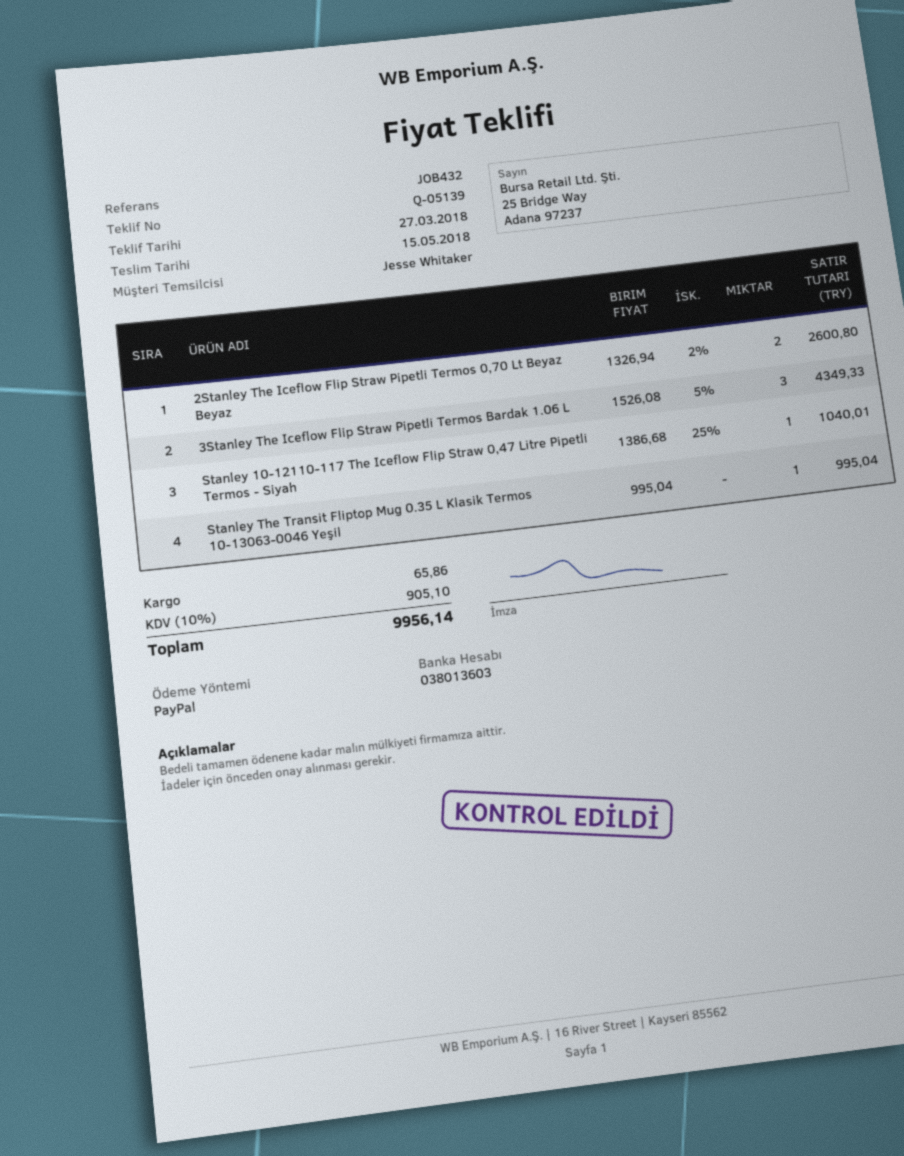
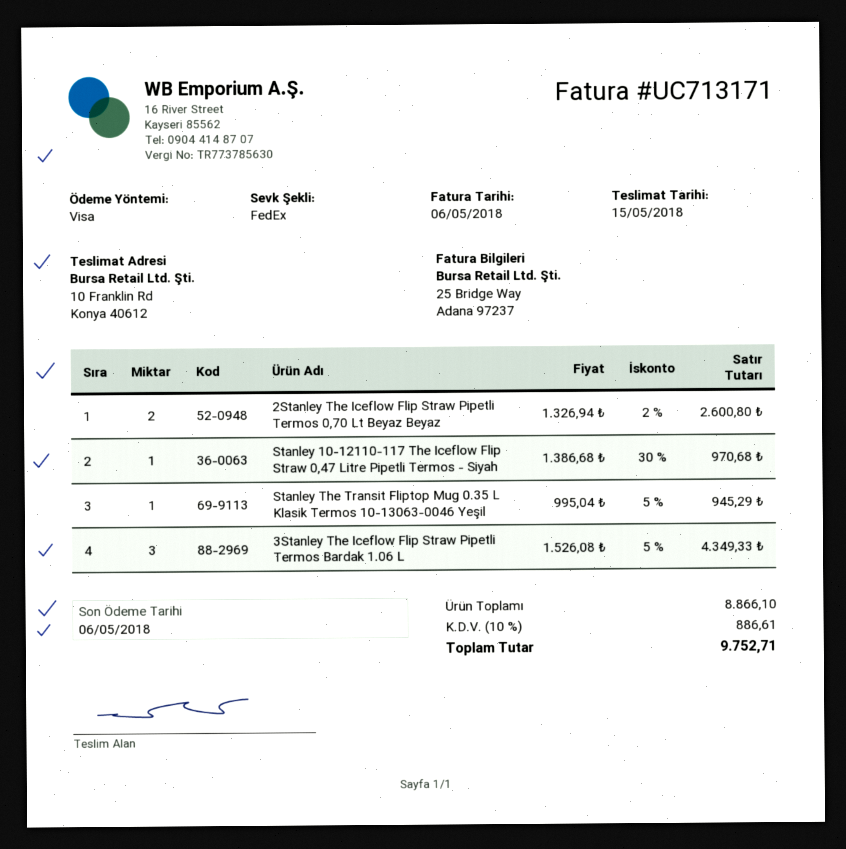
payment method: PayPal -> Visa
Stanley 10-12110-117 The Iceflow Flip Straw 0,47 Litre Pipetli Termos - Siyah: 1 x 1386.68 - 25% = 1040.01 -> 1 x 1386.68 - 30% = 970.68
Stanley The Transit Fliptop Mug 0.35 L Klasik Termos 10-13063-0046 Yeşil: 1 x 995.04 = 995.04 -> 1 x 995.04 - 5% = 945.29
shipping: 65.86 -> none
tax: 10% = 905.10 -> 10% = 886.61
total: 9956.14 -> 9752.71

